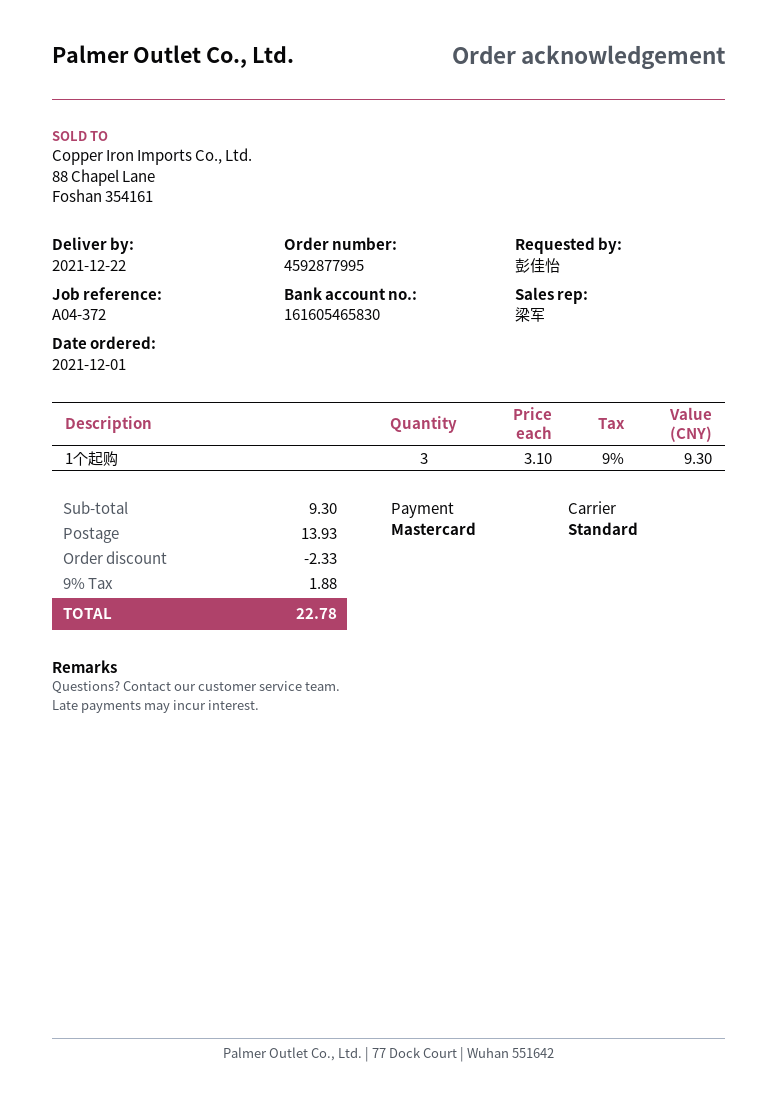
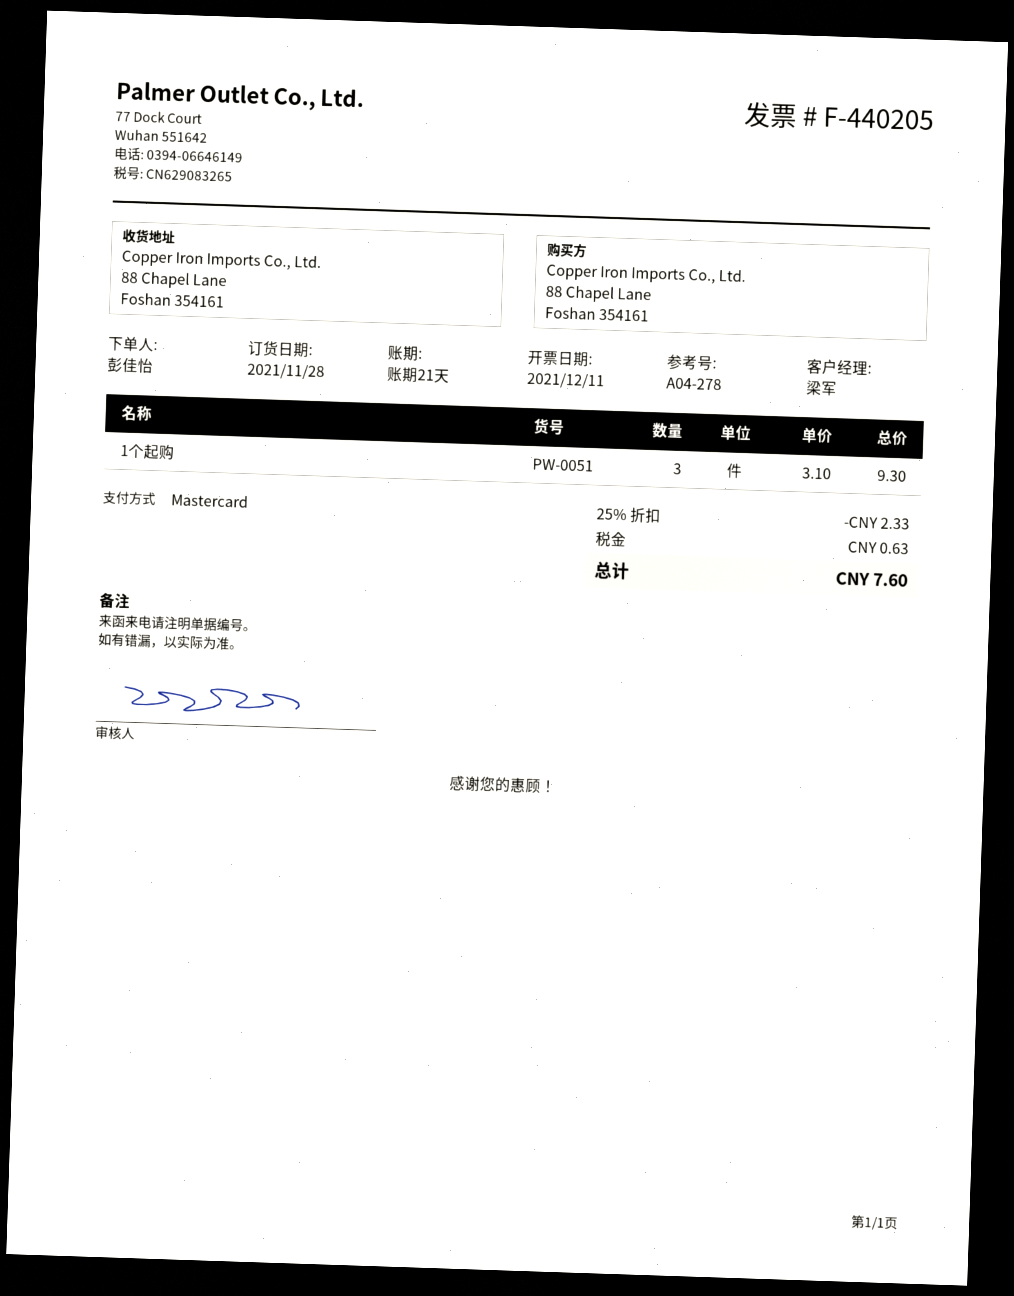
order date: 2021-12-01 -> 2021-11-28
reference: A04-372 -> A04-278
shipping: 13.93 -> none
tax: 1.88 -> 0.63
total: 22.78 -> 7.60

